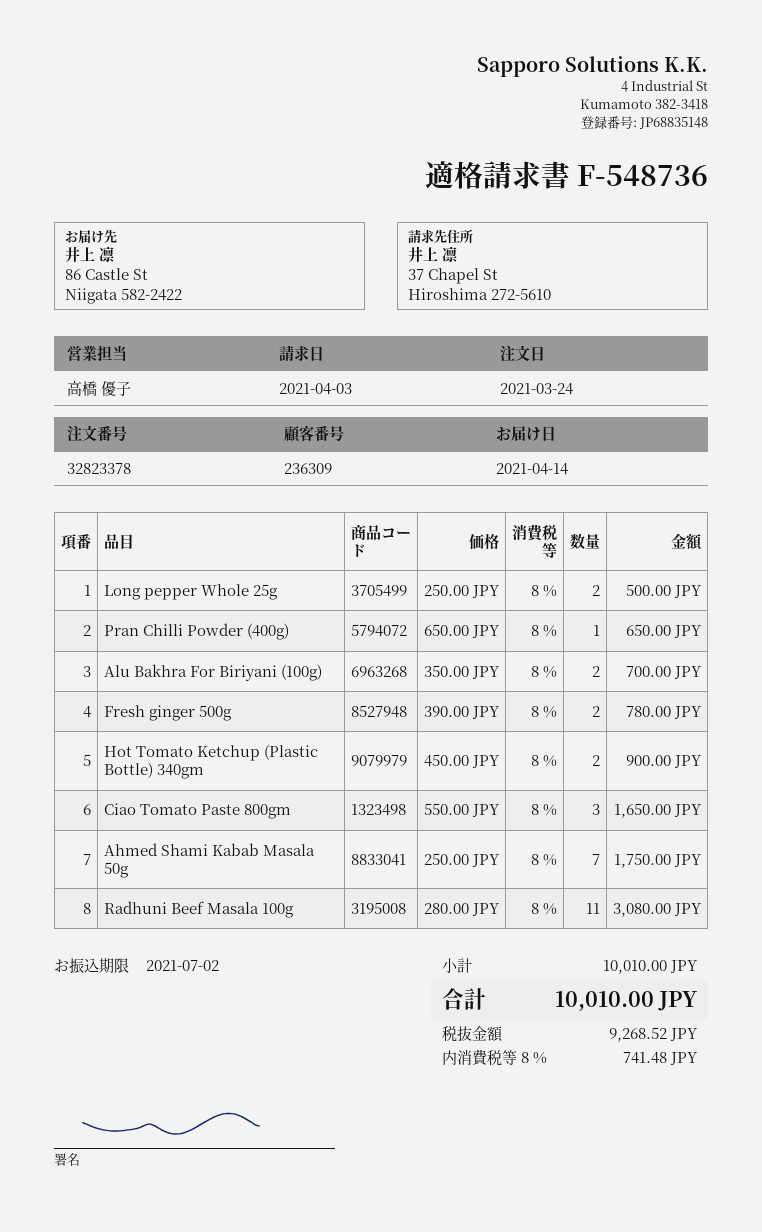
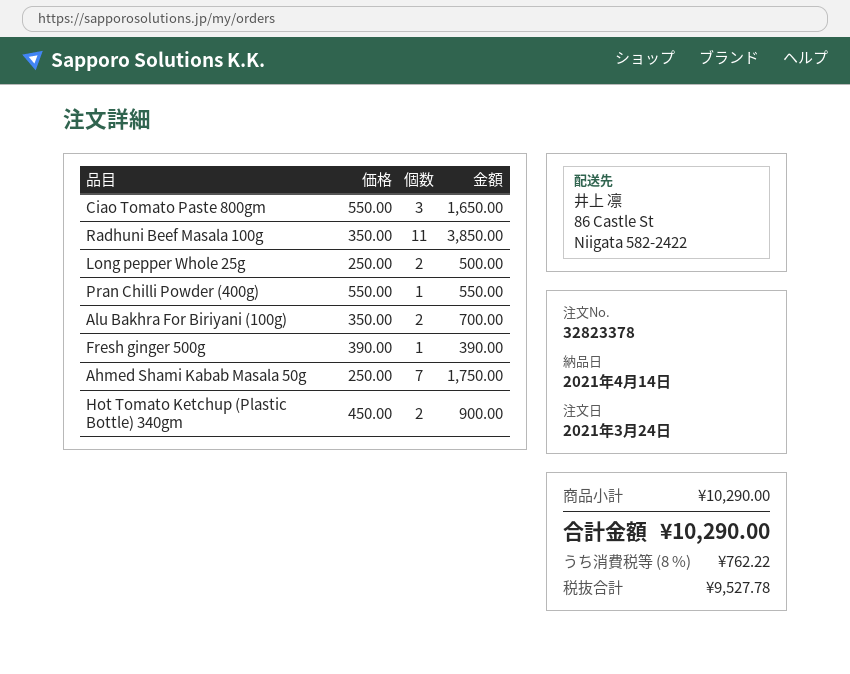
Pran Chilli Powder (400g): 1 x 650.00 = 650.00 -> 1 x 550.00 = 550.00
Fresh ginger 500g: 2 x 390.00 = 780.00 -> 1 x 390.00 = 390.00
Radhuni Beef Masala 100g: 11 x 280.00 = 3080.00 -> 11 x 350.00 = 3850.00
subtotal: 10010.00 -> 10290.00
net: 9268.52 -> 9527.78
tax: 8% = 741.48 -> 8% = 762.22
total: 10010.00 -> 10290.00

